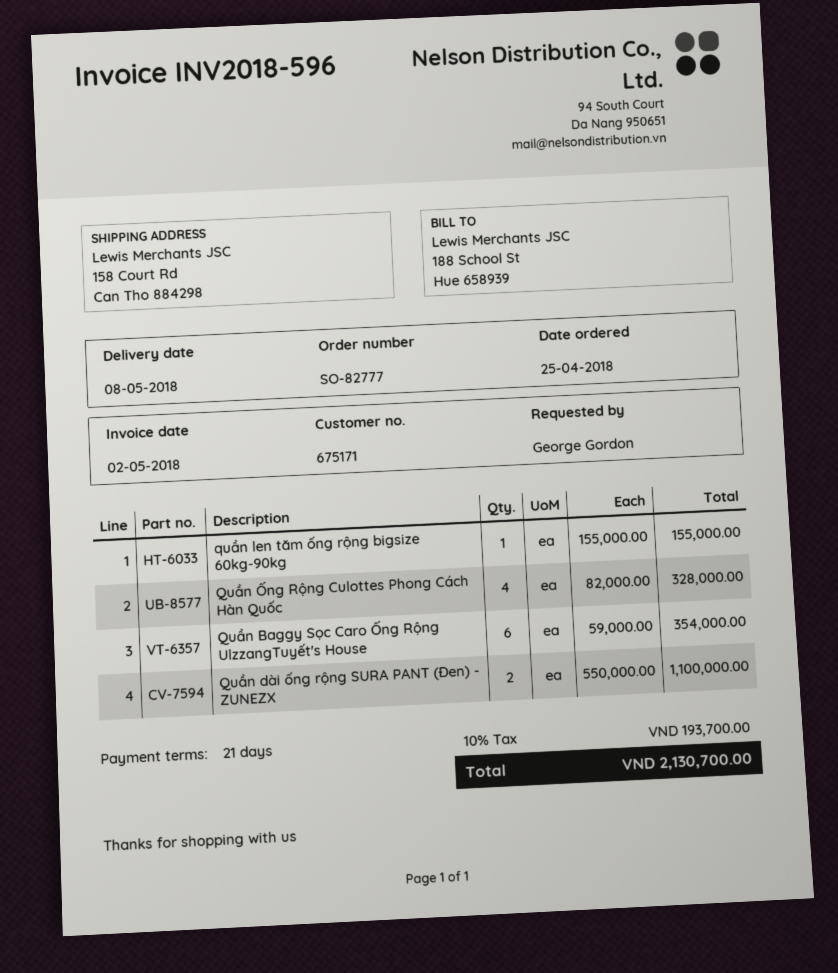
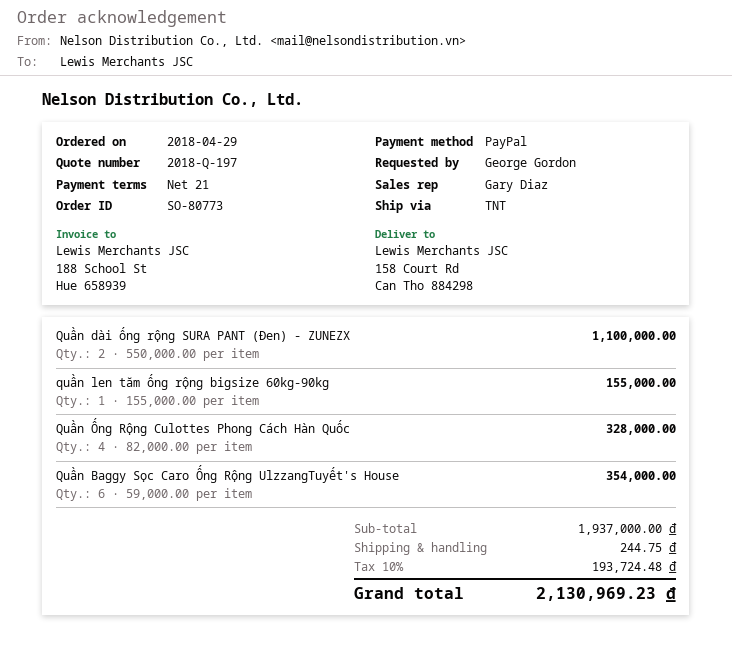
order number: SO-82777 -> SO-80773
order date: 2018-04-25 -> 2018-04-29
shipping: none -> 244.75
tax: 10% = 193700.00 -> 10% = 193724.48
total: 2130700.00 -> 2130969.23

